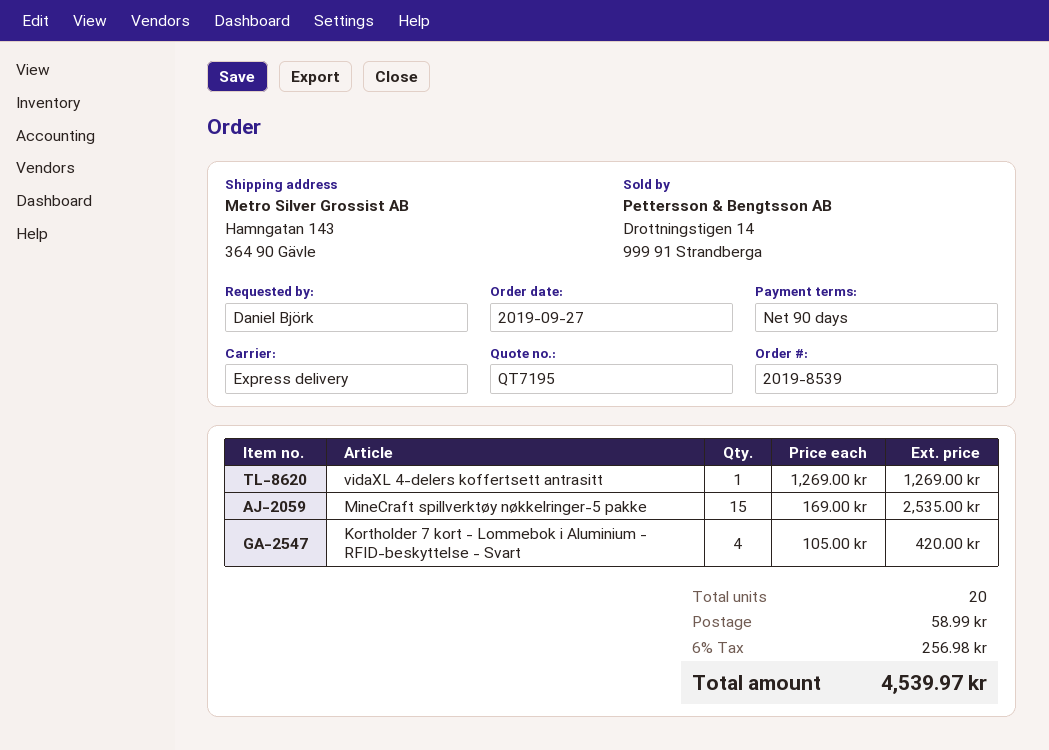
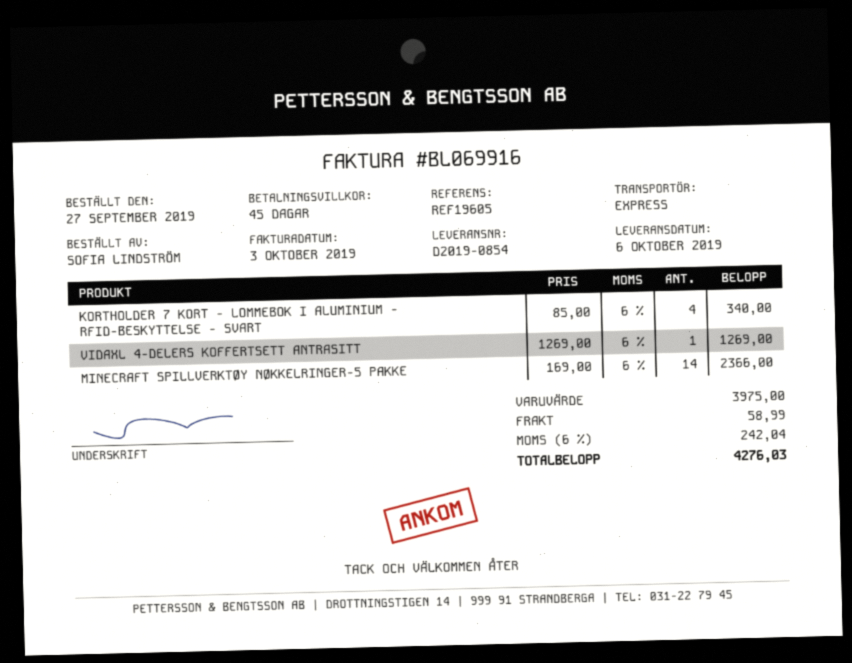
payment terms: 90 days -> 45 days
ordered by: Daniel Björk -> SOFIA LINDSTRÖM
MineCraft spillverktøy nøkkelringer-5 pakke: 15 x 169.00 = 2535.00 -> 14 x 169.00 = 2366.00
Kortholder 7 kort - Lommebok i Aluminium - RFID-beskyttelse - Svart: 4 x 105.00 = 420.00 -> 4 x 85.00 = 340.00
tax: 6% = 256.98 -> 6% = 242.04
total: 4539.97 -> 4276.03

